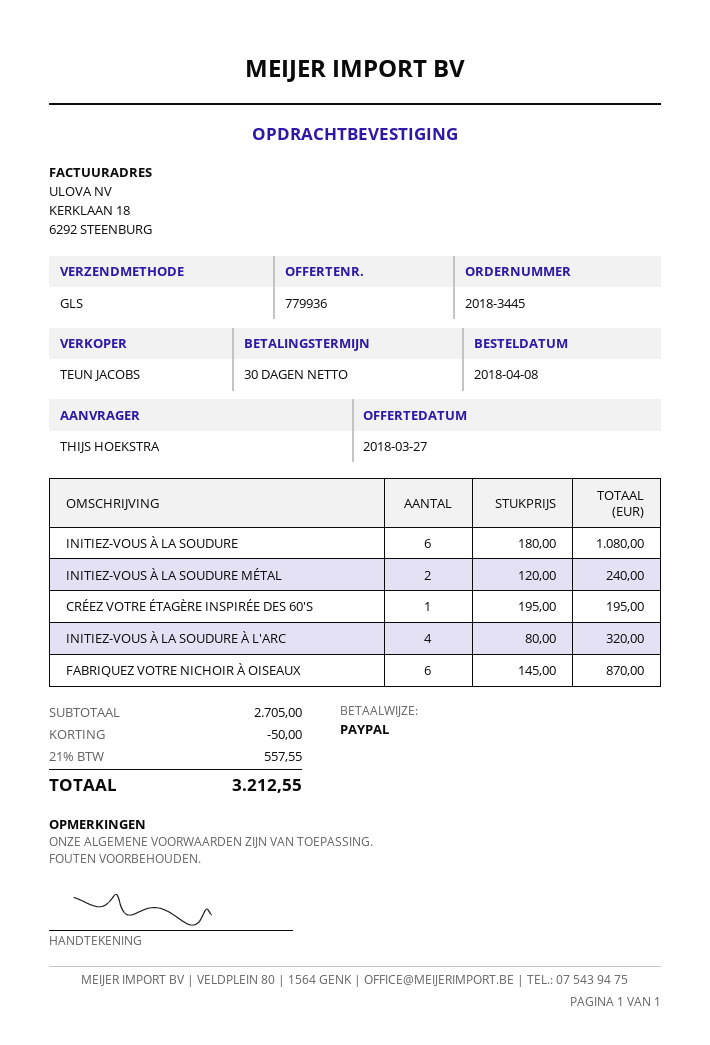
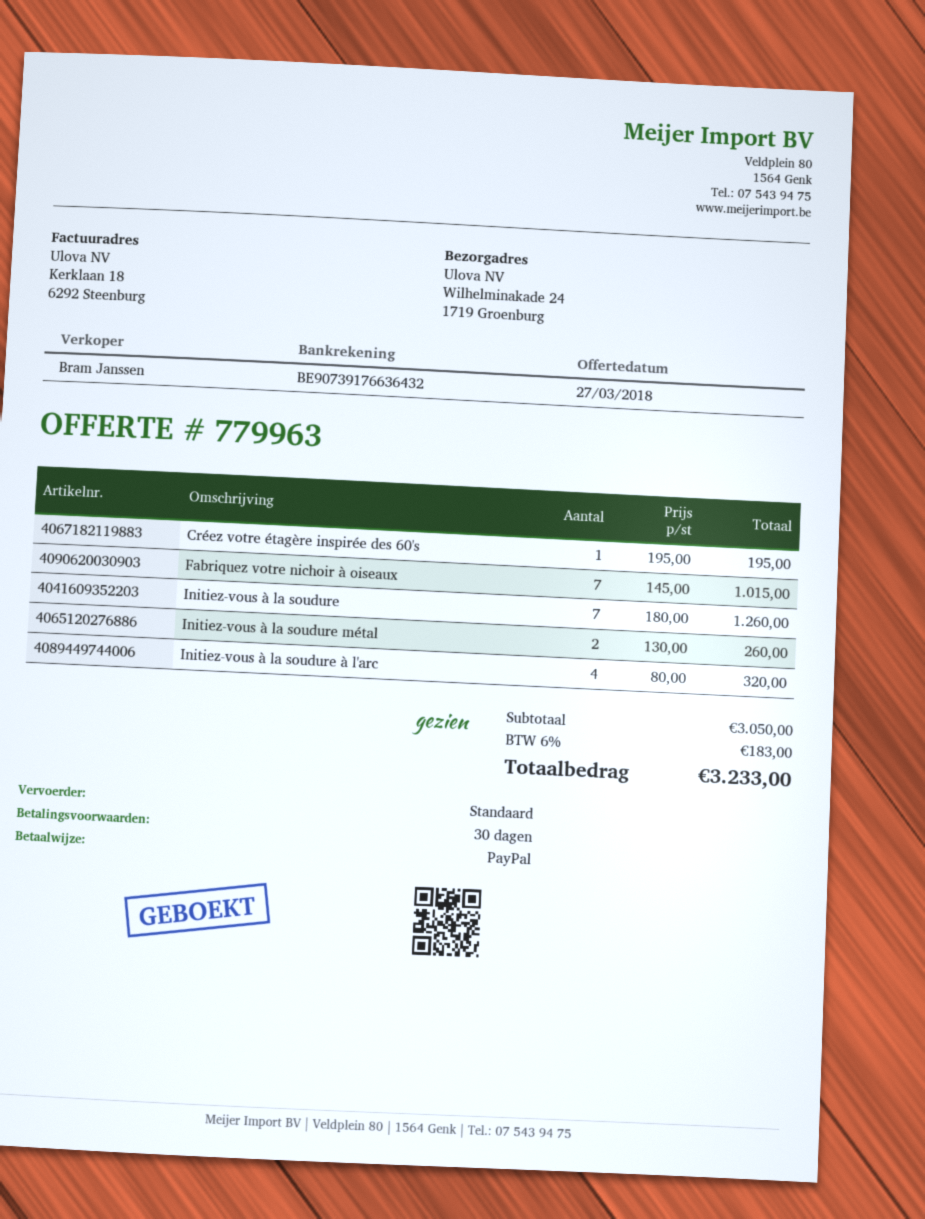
quote number: 779936 -> 779963
sales rep: TEUN JACOBS -> Bram Janssen
shipping method: GLS -> standard
INITIEZ-VOUS À LA SOUDURE: 6 x 180.00 = 1080.00 -> 7 x 180.00 = 1260.00
INITIEZ-VOUS À LA SOUDURE MÉTAL: 2 x 120.00 = 240.00 -> 2 x 130.00 = 260.00
FABRIQUEZ VOTRE NICHOIR À OISEAUX: 6 x 145.00 = 870.00 -> 7 x 145.00 = 1015.00
subtotal: 2705.00 -> 3050.00
discount: 50.00 -> none
tax: 21% = 557.55 -> 6% = 183.00
total: 3212.55 -> 3233.00

